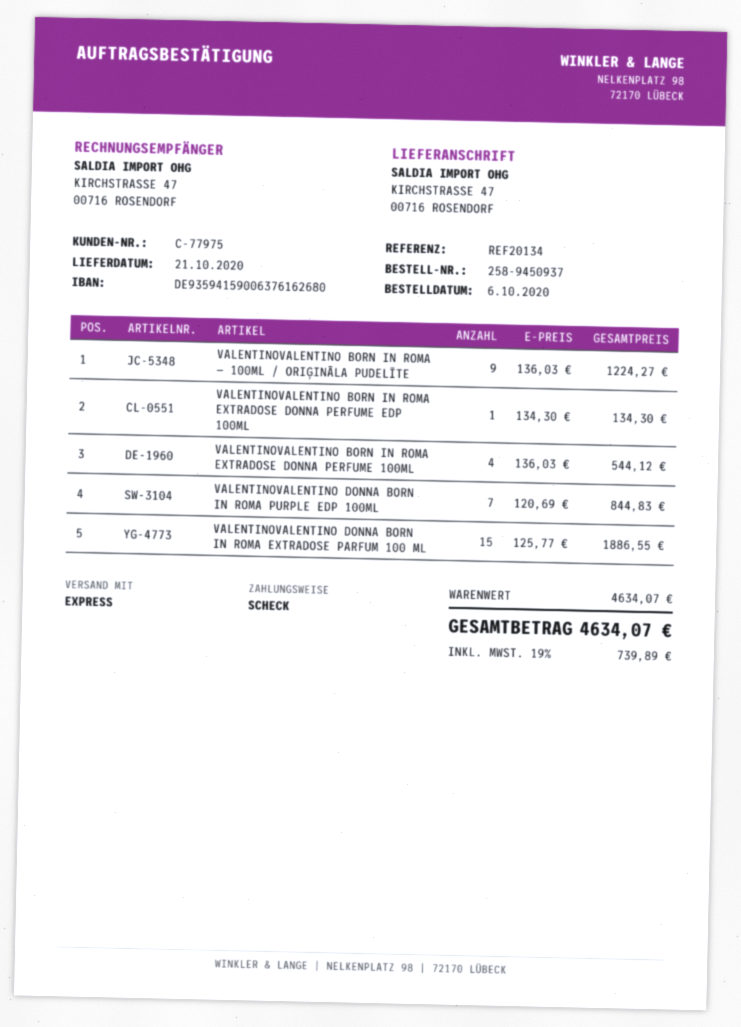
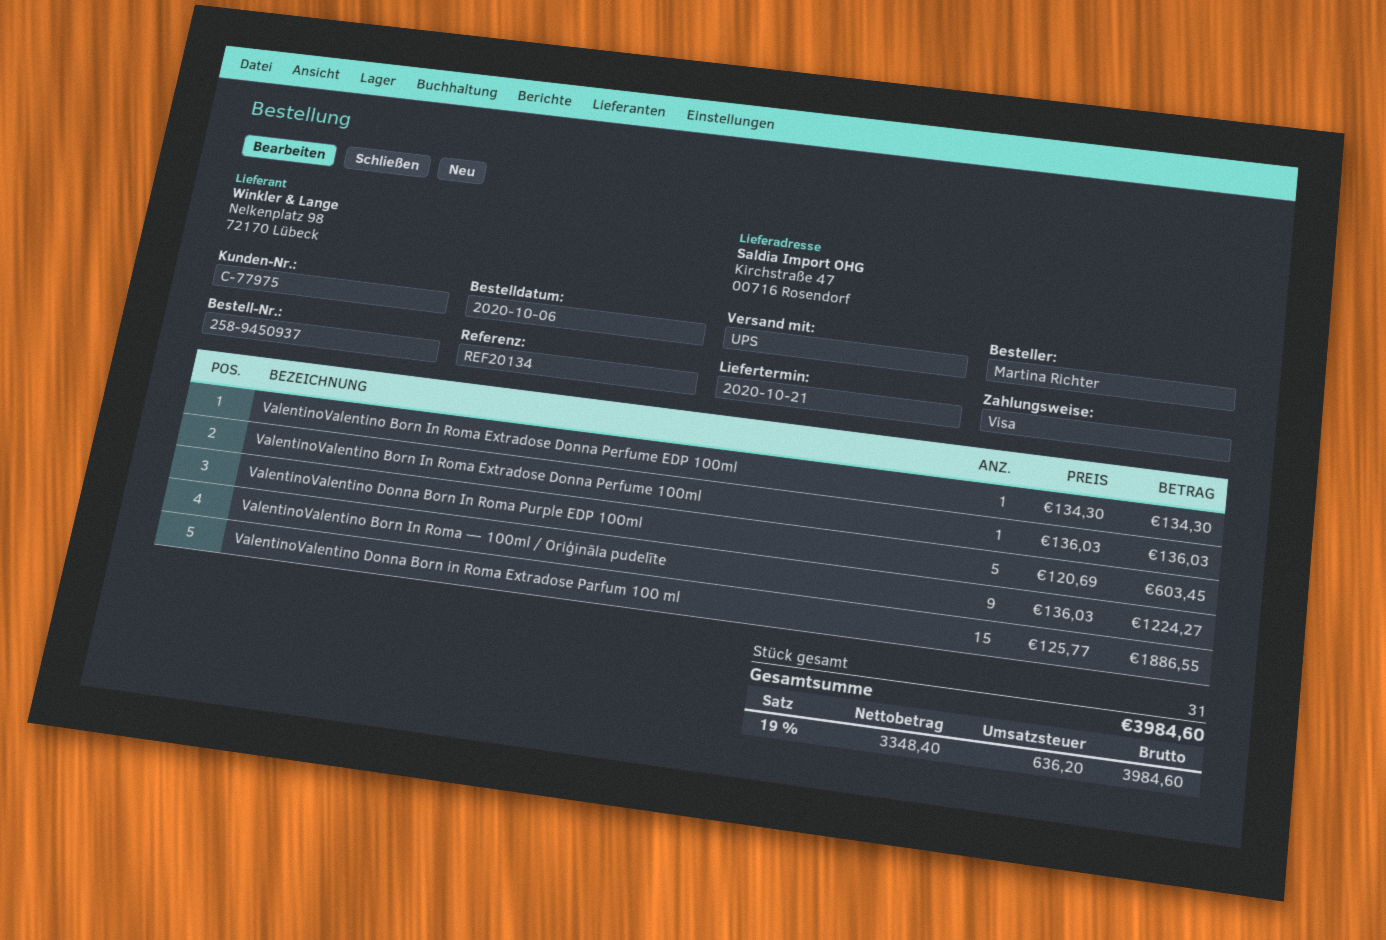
payment method: cheque -> Visa
shipping method: express -> UPS
VALENTINOVALENTINO BORN IN ROMA EXTRADOSE DONNA PERFUME 100ML: 4 x 136.03 = 544.12 -> 1 x 136.03 = 136.03
VALENTINOVALENTINO DONNA BORN IN ROMA PURPLE EDP 100ML: 7 x 120.69 = 844.83 -> 5 x 120.69 = 603.45
tax: 19% = 739.89 -> 19% = 636.20
total: 4634.07 -> 3984.60

